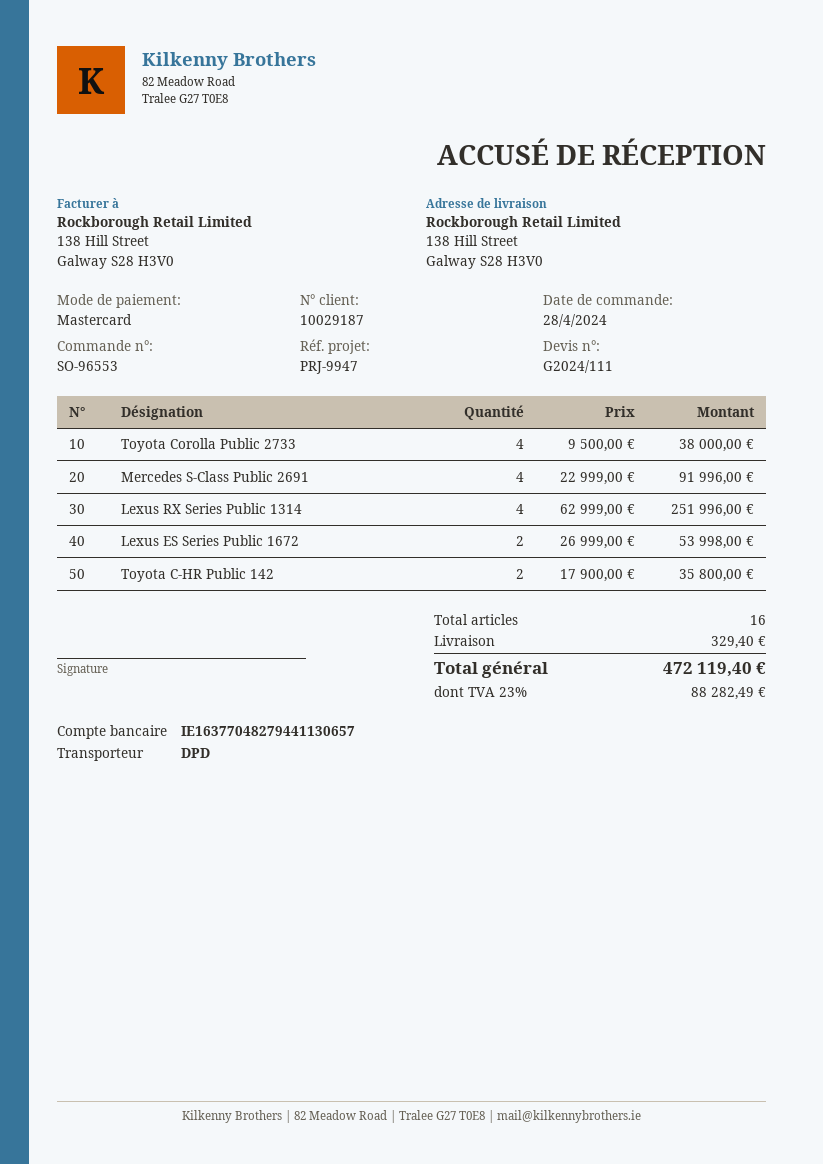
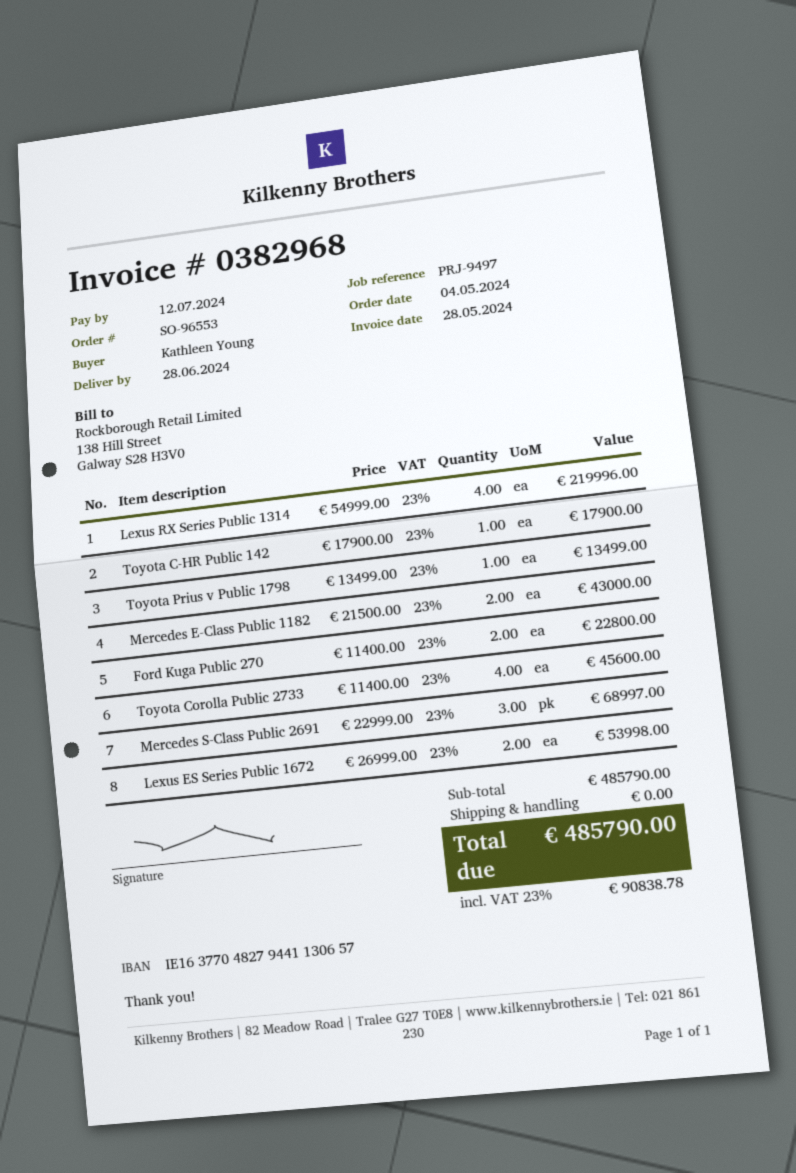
order date: 2024-04-28 -> 2024-05-04
reference: PRJ-9947 -> PRJ-9497
Toyota Corolla Public 2733: 4 x 9500.00 = 38000.00 -> 4 x 11400.00 = 45600.00
Mercedes S-Class Public 2691: 4 x 22999.00 = 91996.00 -> 3 x 22999.00 = 68997.00
Lexus RX Series Public 1314: 4 x 62999.00 = 251996.00 -> 4 x 54999.00 = 219996.00
Toyota C-HR Public 142: 2 x 17900.00 = 35800.00 -> 1 x 17900.00 = 17900.00
Toyota Prius v Public 1798: none -> 1 x 13499.00 = 13499.00
Mercedes E-Class Public 1182: none -> 2 x 21500.00 = 43000.00
Ford Kuga Public 270: none -> 2 x 11400.00 = 22800.00
shipping: 329.40 -> 0.00
tax: 23% = 88282.49 -> 23% = 90838.78
total: 472119.40 -> 485790.00

